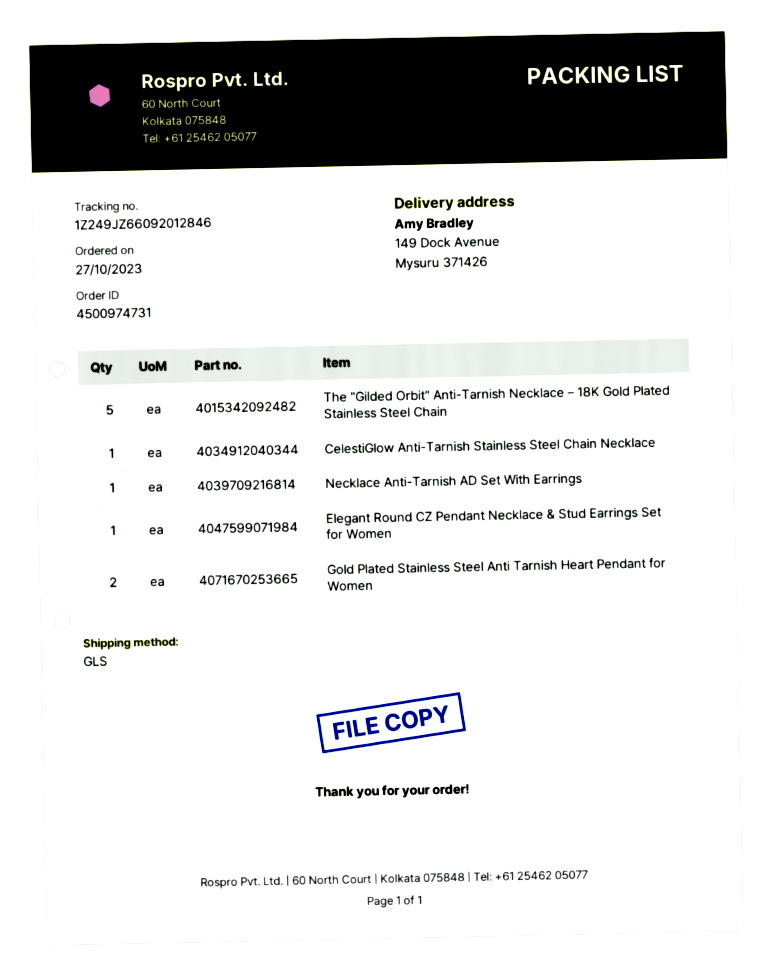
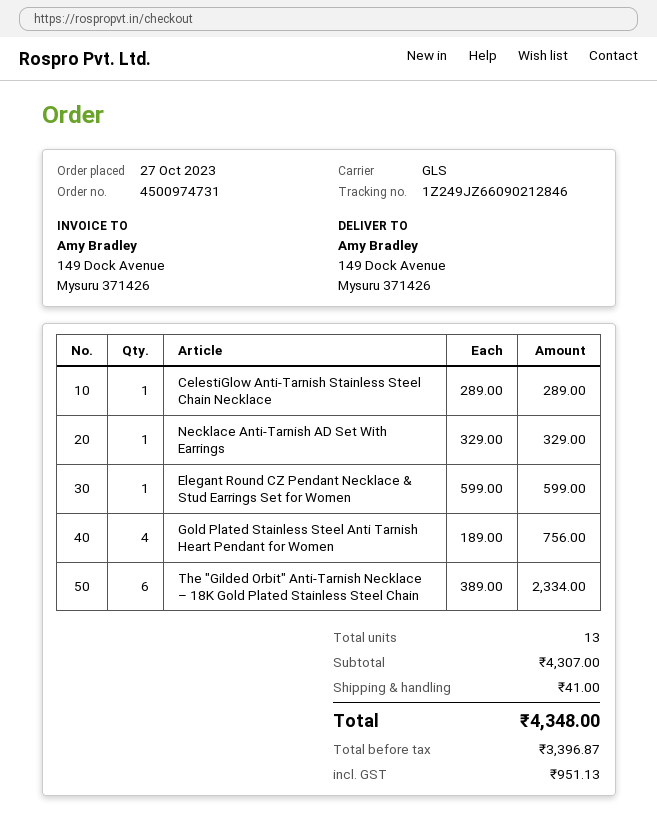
tracking number: 1Z249JZ66092012846 -> 1Z249JZ66090212846
The "Gilded Orbit" Anti-Tarnish Necklace – 18K Gold Plated Stainless Steel Chain: 5 -> 6
Gold Plated Stainless Steel Anti Tarnish Heart Pendant for Women: 2 -> 4

